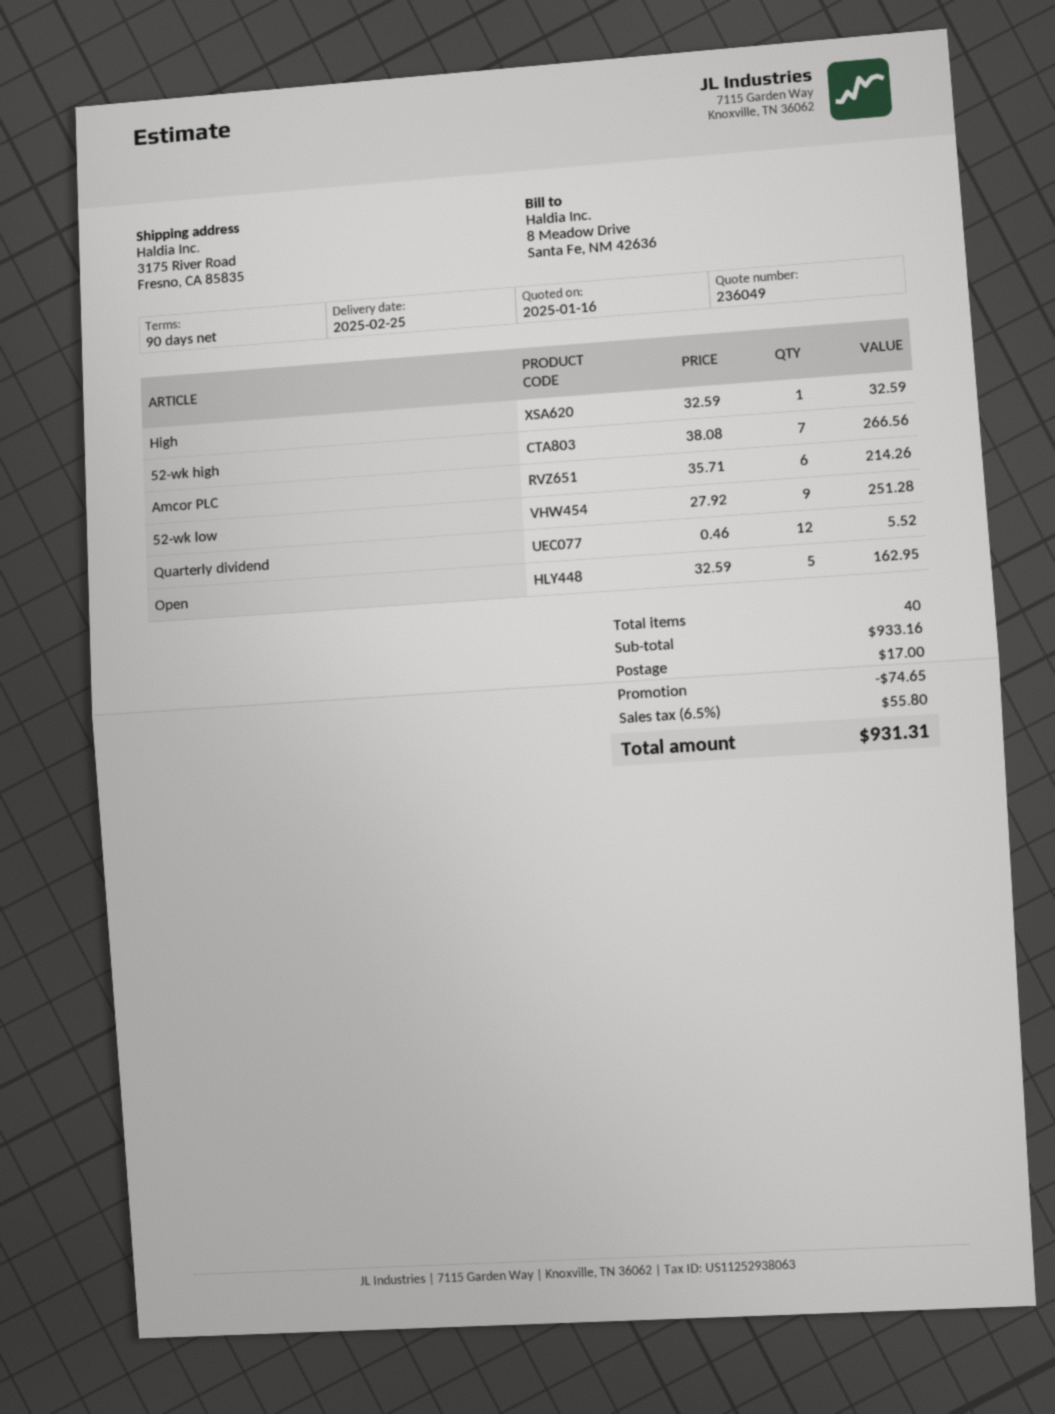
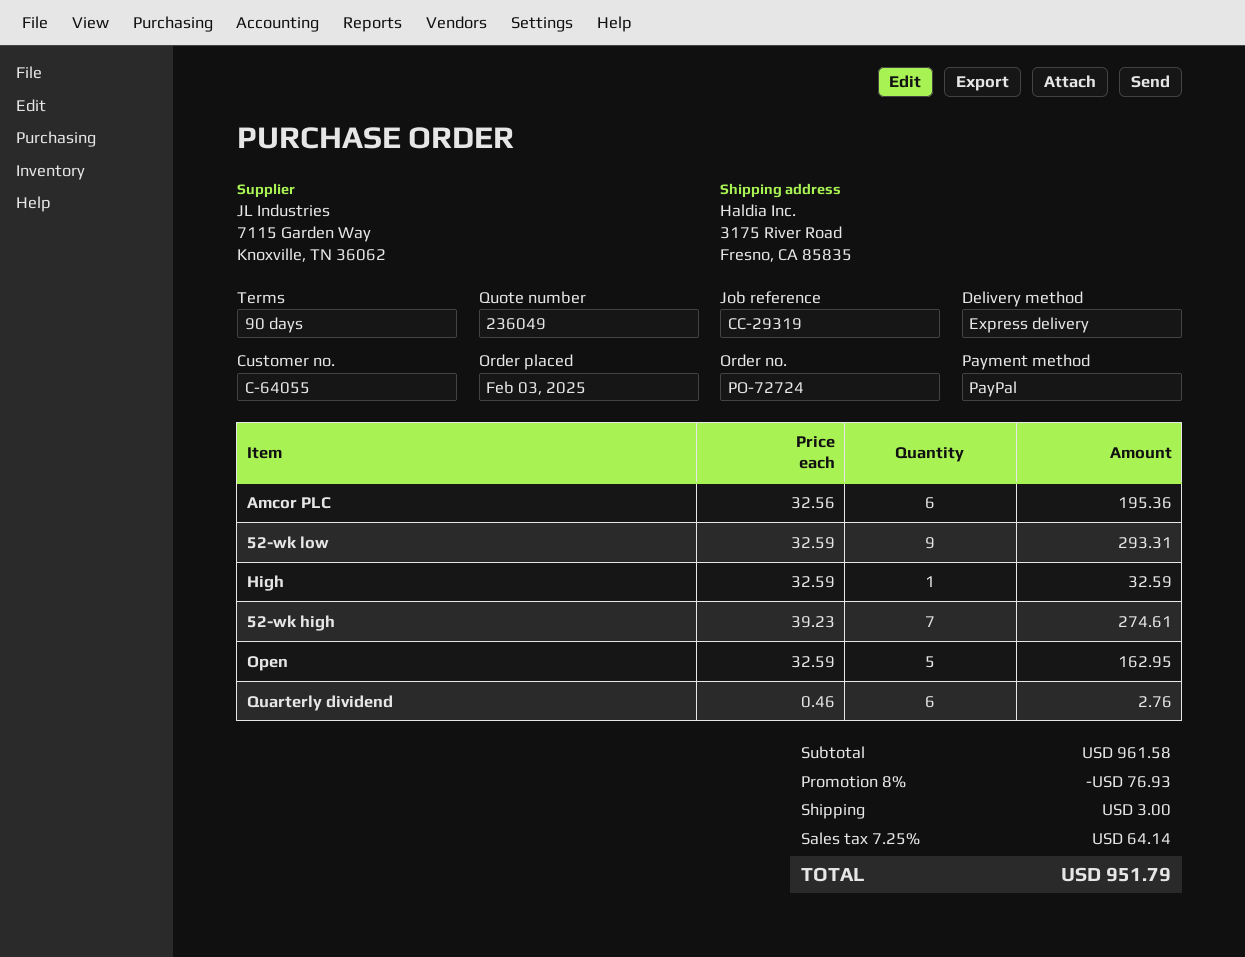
52-wk high: 7 x 38.08 = 266.56 -> 7 x 39.23 = 274.61
Amcor PLC: 6 x 35.71 = 214.26 -> 6 x 32.56 = 195.36
52-wk low: 9 x 27.92 = 251.28 -> 9 x 32.59 = 293.31
Quarterly dividend: 12 x 0.46 = 5.52 -> 6 x 0.46 = 2.76
subtotal: 933.16 -> 961.58
discount: 74.65 -> 76.93
shipping: 17.00 -> 3.00
tax: 6.5% = 55.80 -> 7.25% = 64.14
total: 931.31 -> 951.79

